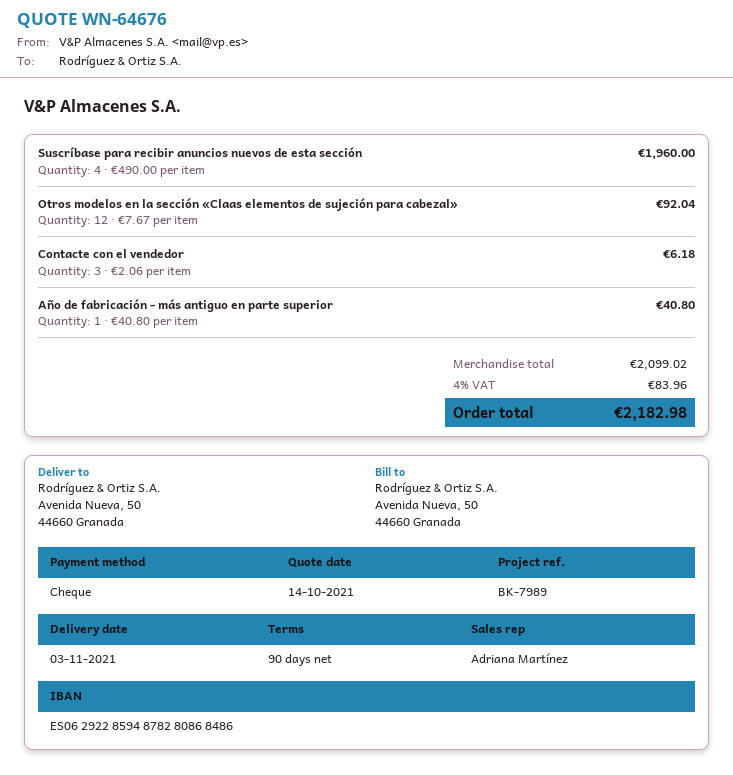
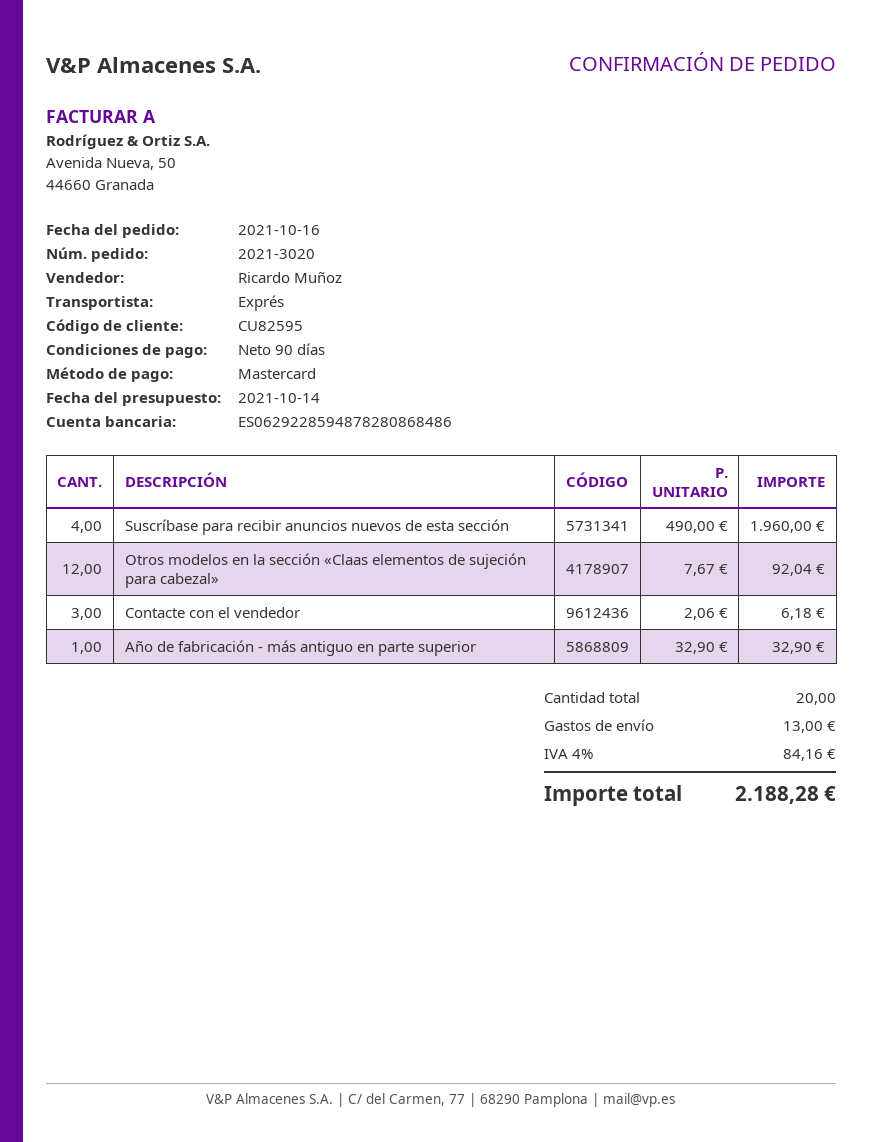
sales rep: Adriana Martínez -> Ricardo Muñoz
payment method: cheque -> Mastercard
Año de fabricación - más antiguo en parte superior: 1 x 40.80 = 40.80 -> 1 x 32.90 = 32.90
shipping: none -> 13.00
tax: 4% = 83.96 -> 4% = 84.16
total: 2182.98 -> 2188.28

